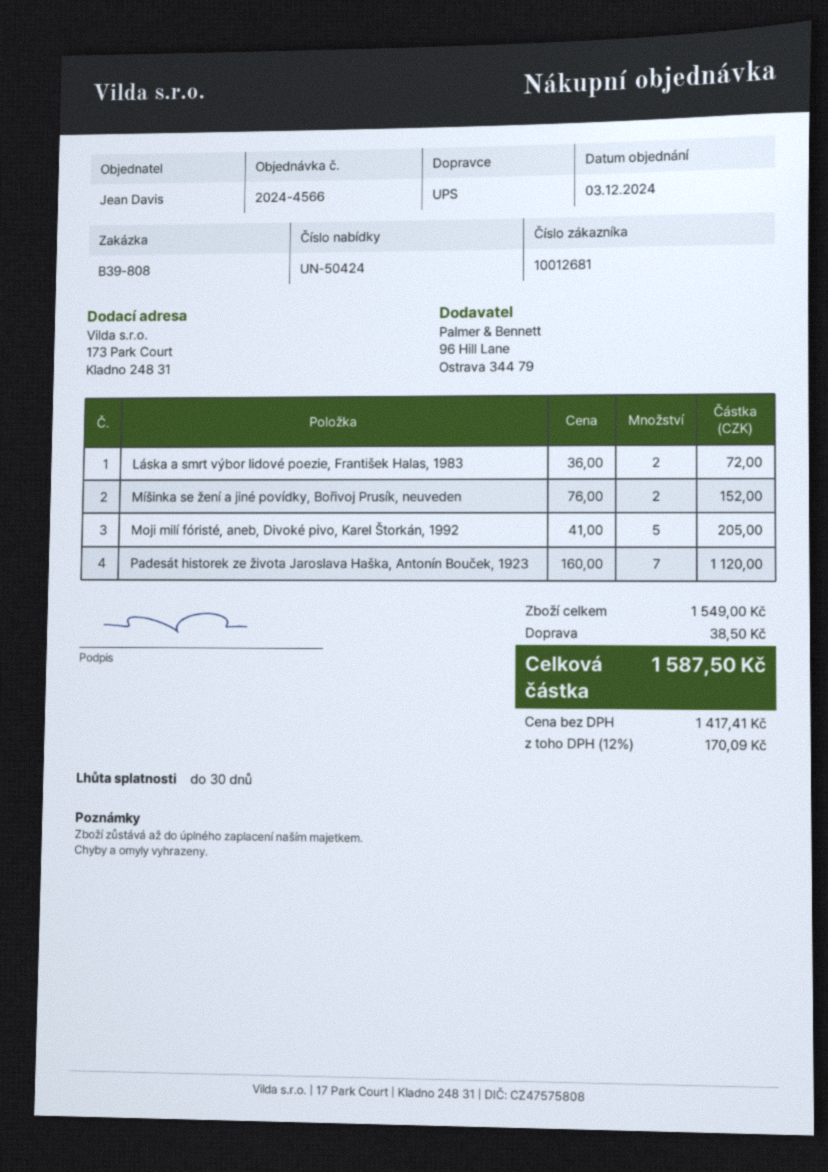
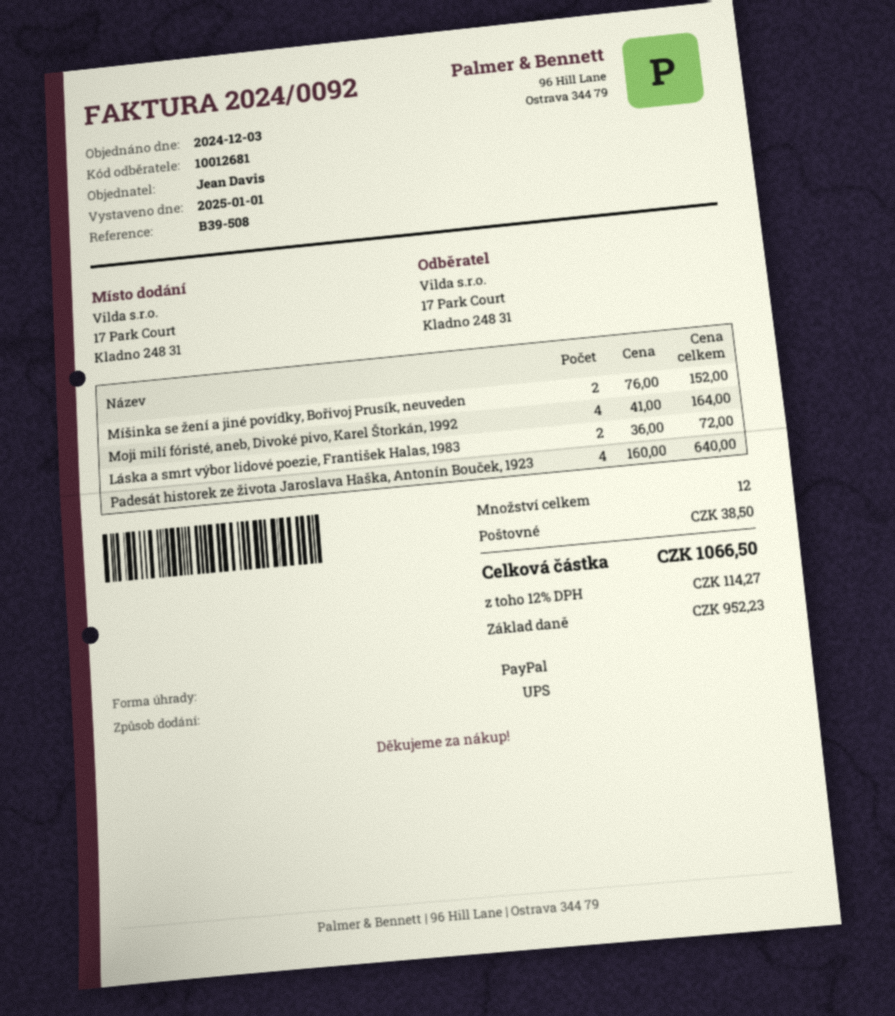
reference: B39-808 -> B39-508
ship to: 173 Park Court, Kladno 248 31 -> 17 Park Court, Kladno 248 31
Moji milí fóristé, aneb, Divoké pivo, Karel Štorkán, 1992: 5 x 41.00 = 205.00 -> 4 x 41.00 = 164.00
Padesát historek ze života Jaroslava Haška, Antonín Bouček, 1923: 7 x 160.00 = 1120.00 -> 4 x 160.00 = 640.00
net: 1417.41 -> 952.23
tax: 12% = 170.09 -> 12% = 114.27
total: 1587.50 -> 1066.50

